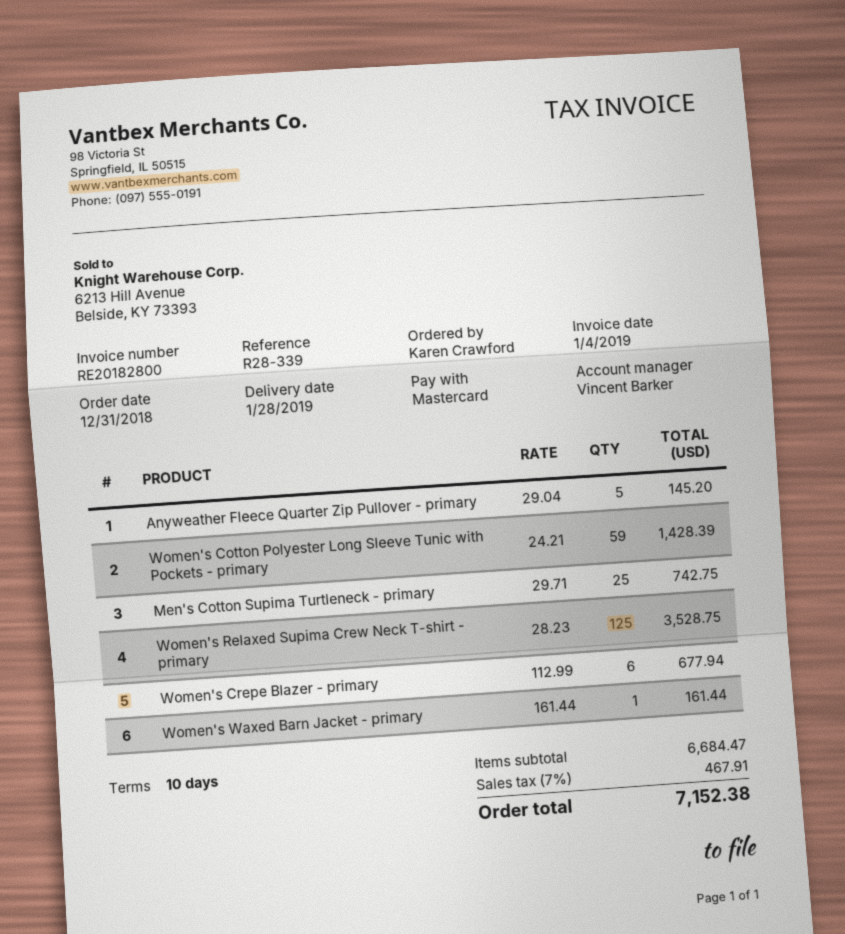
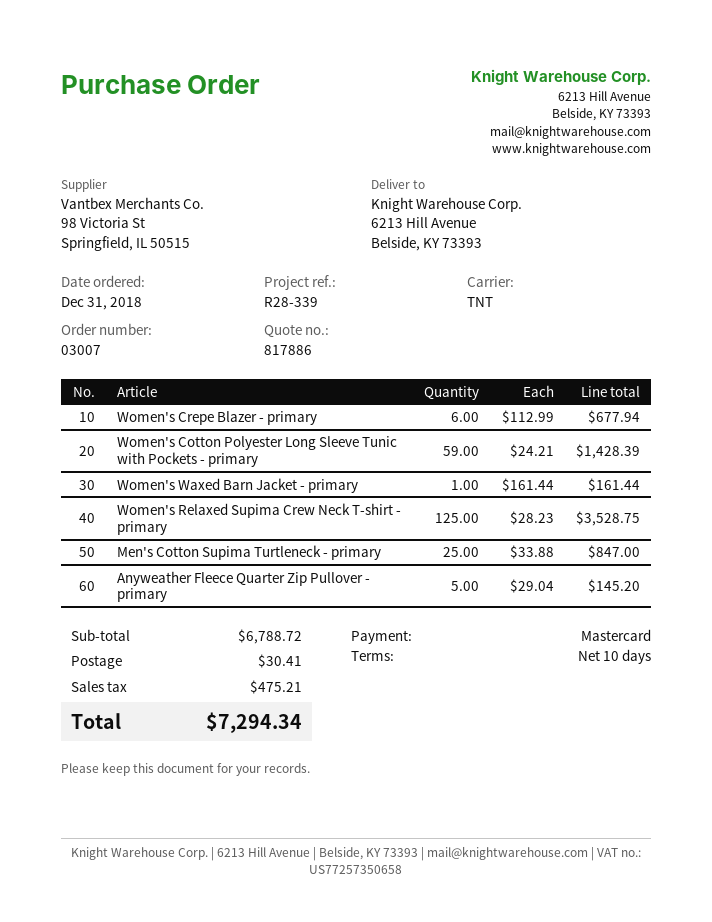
Men's Cotton Supima Turtleneck - primary: 25 x 29.71 = 742.75 -> 25 x 33.88 = 847.00
subtotal: 6684.47 -> 6788.72
shipping: none -> 30.41
tax: 467.91 -> 475.21
total: 7152.38 -> 7294.34

